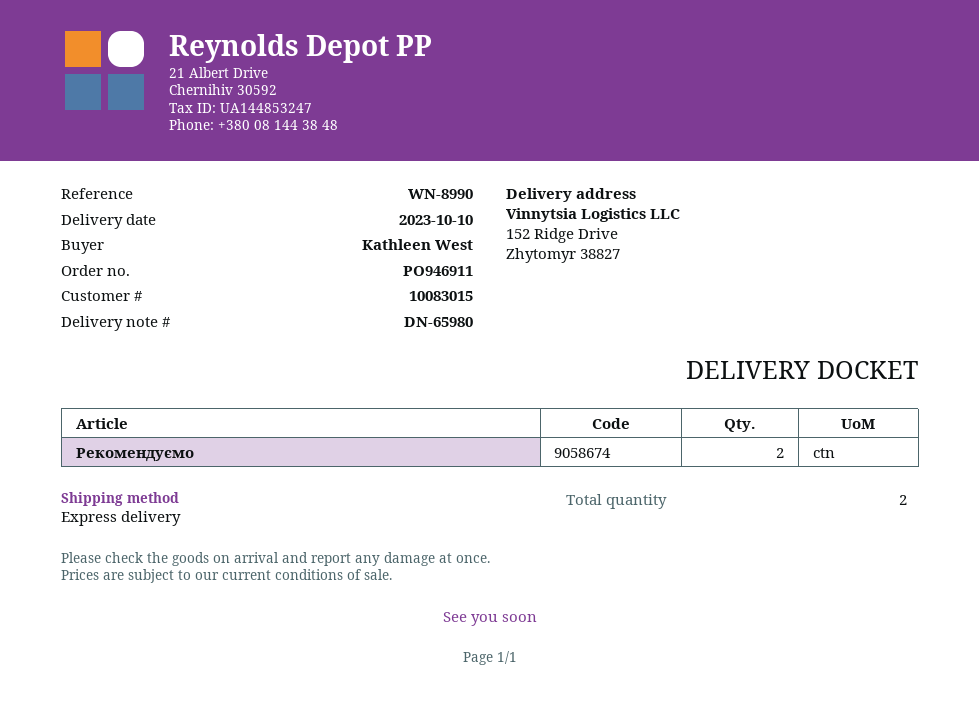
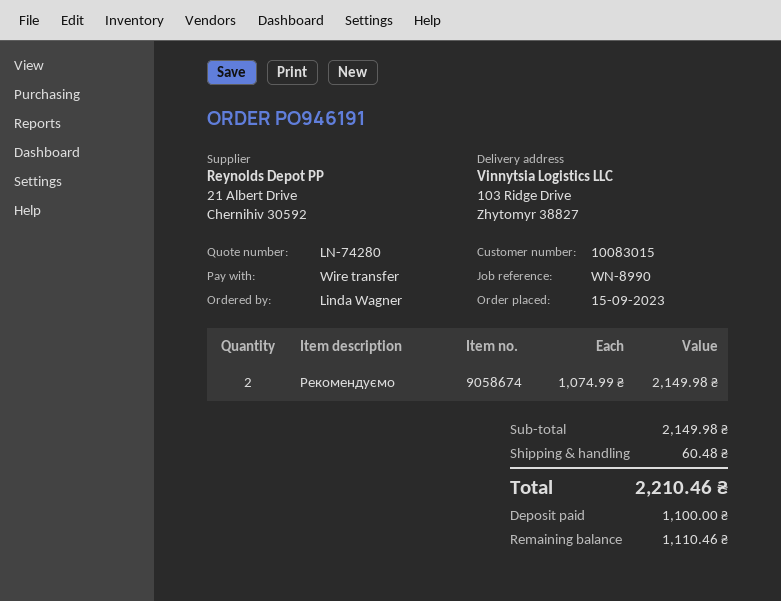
order number: PO946911 -> PO946191
ordered by: Kathleen West -> Linda Wagner
ship to: 152 Ridge Drive, Zhytomyr 38827 -> 103 Ridge Drive, Zhytomyr 38827

